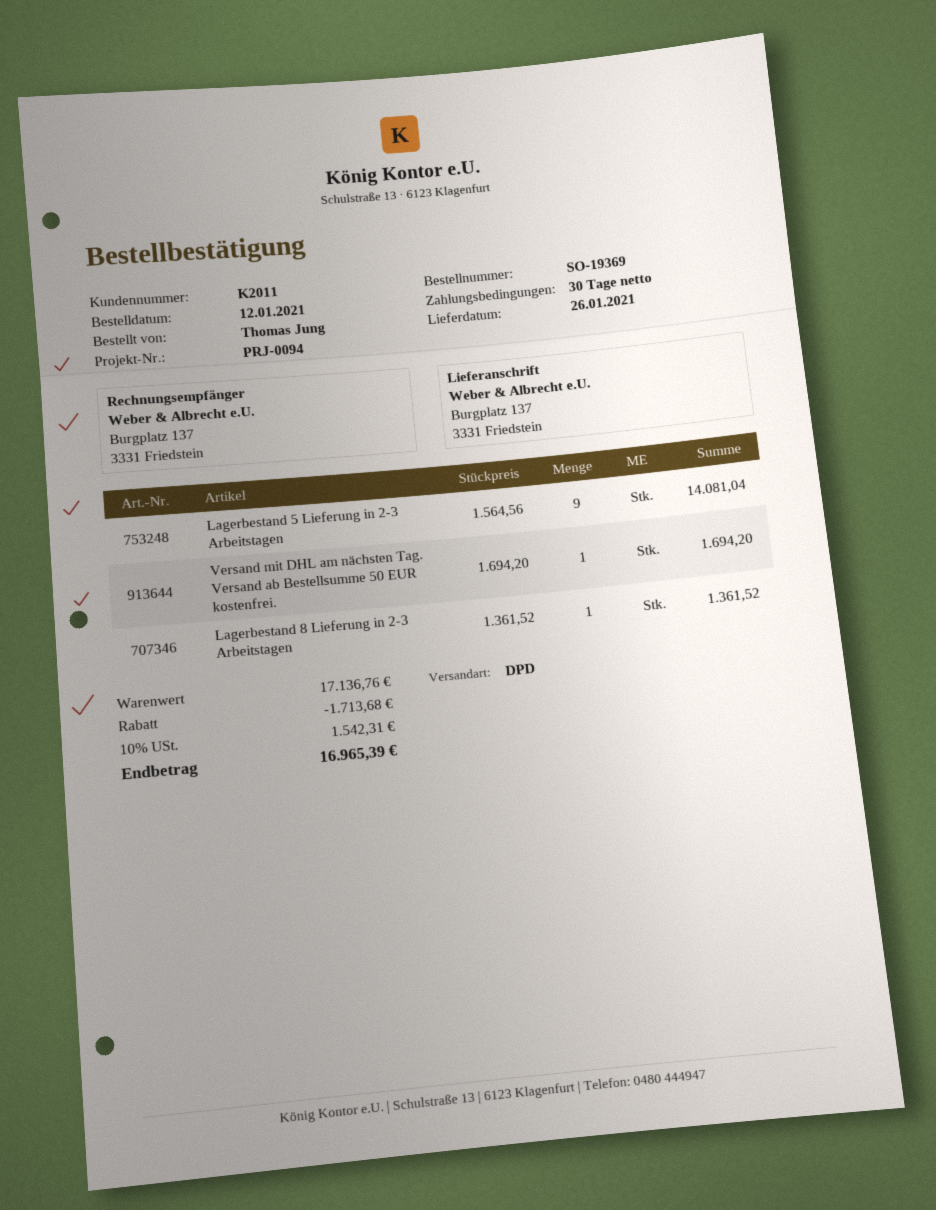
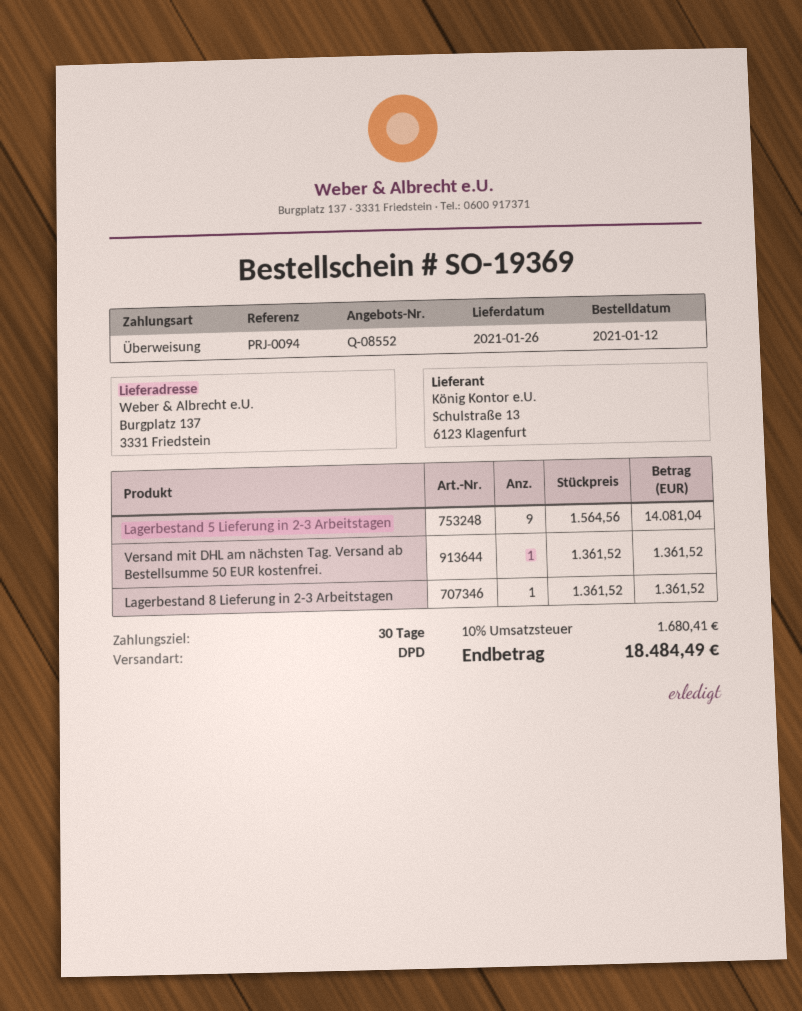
Versand mit DHL am nächsten Tag. Versand ab Bestellsumme 50 EUR kostenfrei.: 1 x 1694.20 = 1694.20 -> 1 x 1361.52 = 1361.52
discount: 1713.68 -> none
tax: 10% = 1542.31 -> 10% = 1680.41
total: 16965.39 -> 18484.49

